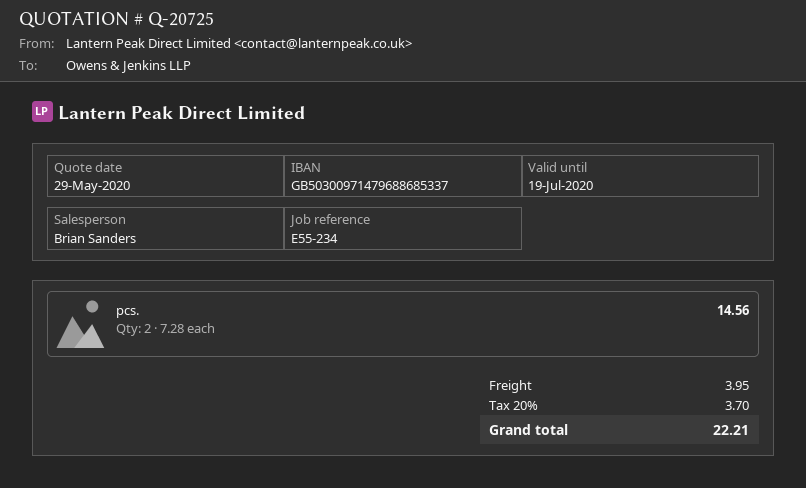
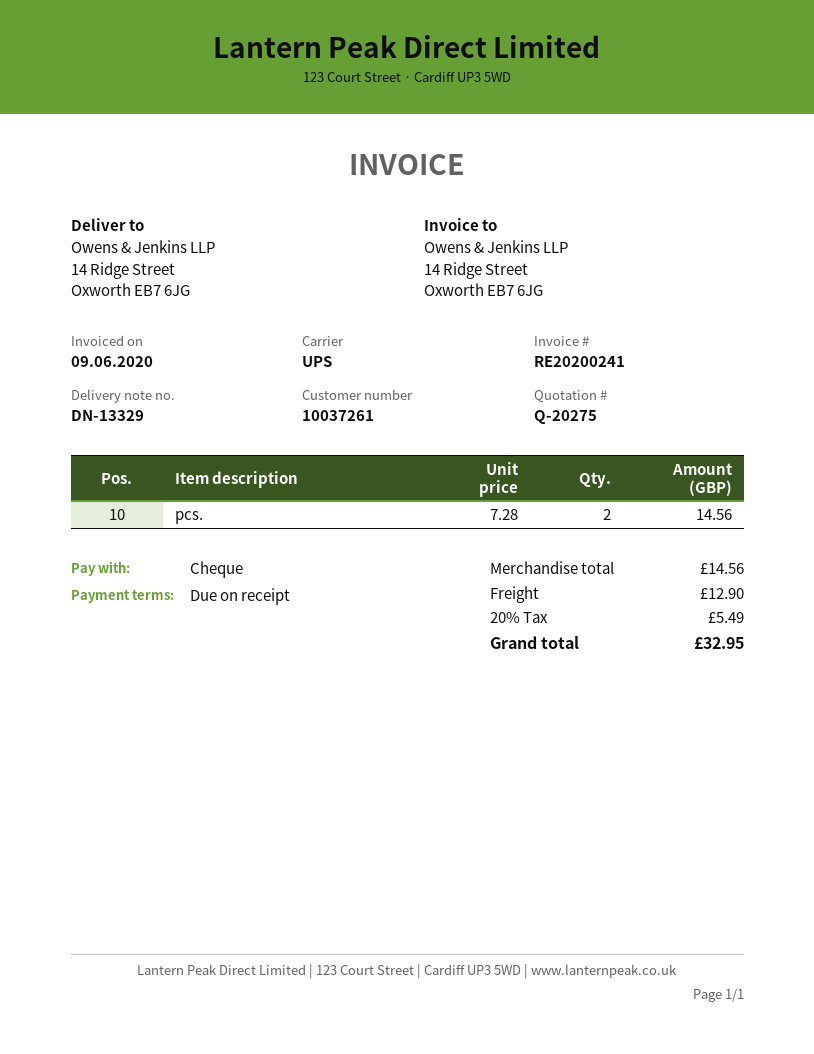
quote number: Q-20725 -> Q-20275
shipping: 3.95 -> 12.90
tax: 20% = 3.70 -> 20% = 5.49
total: 22.21 -> 32.95

